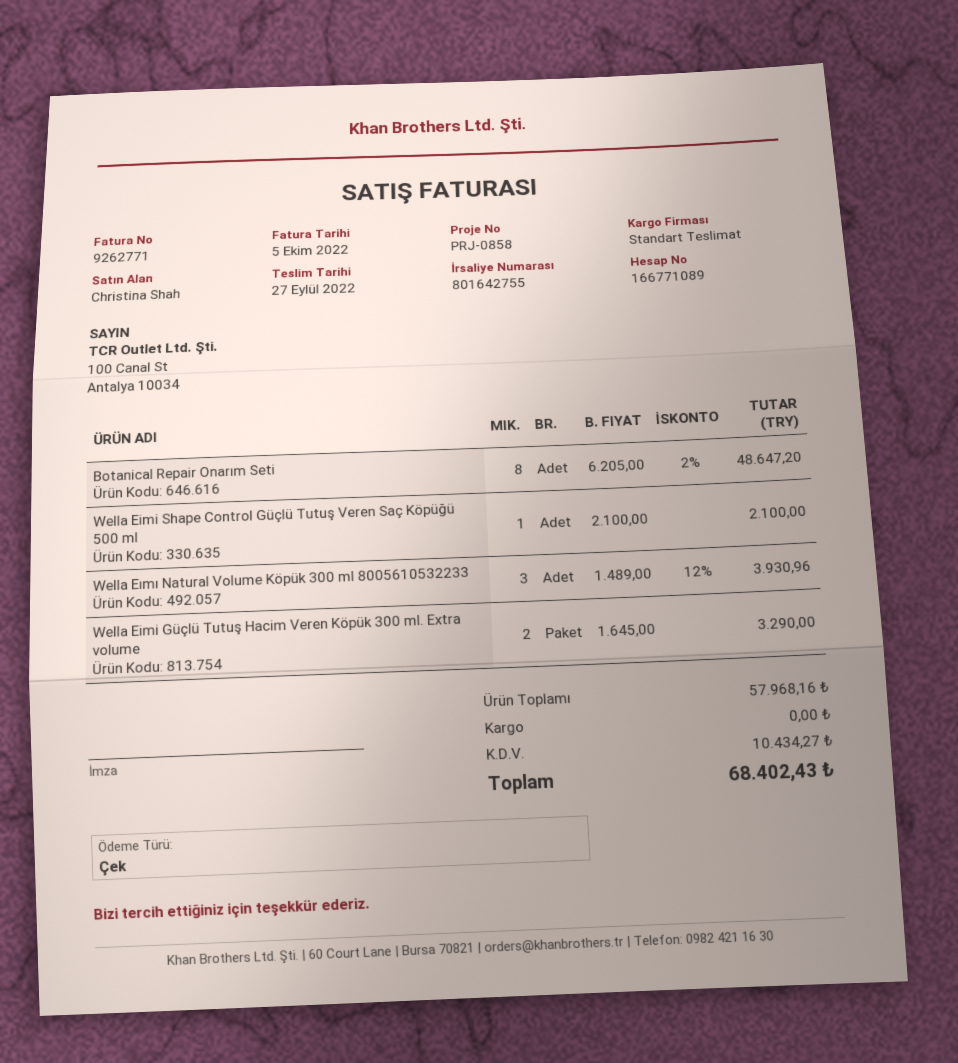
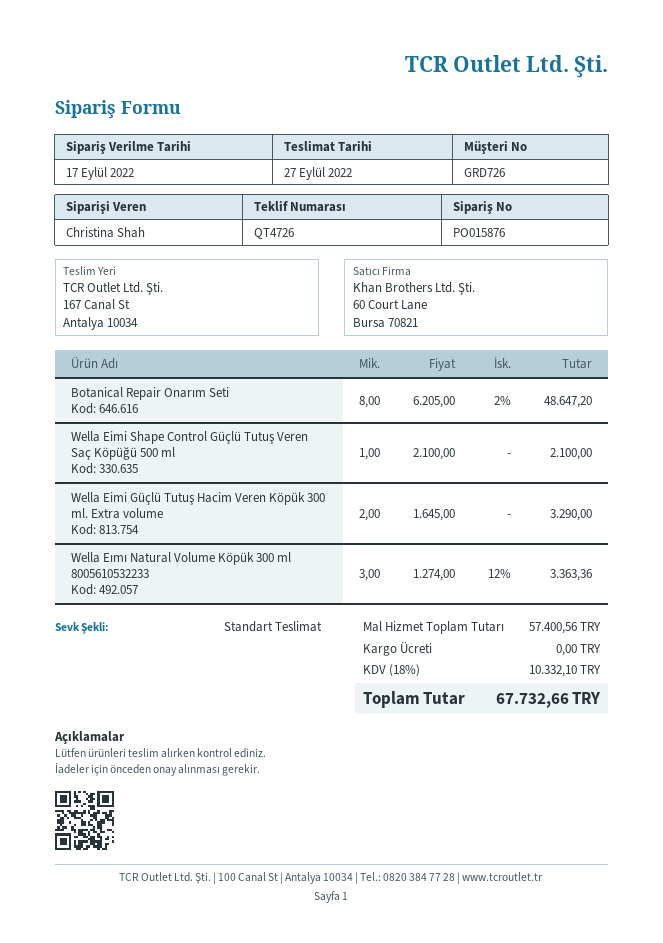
Wella Eımı Natural Volume Köpük 300 ml 8005610532233: 3 x 1489.00 - 12% = 3930.96 -> 3 x 1274.00 - 12% = 3363.36
subtotal: 57968.16 -> 57400.56
tax: 10434.27 -> 10332.10
total: 68402.43 -> 67732.66

